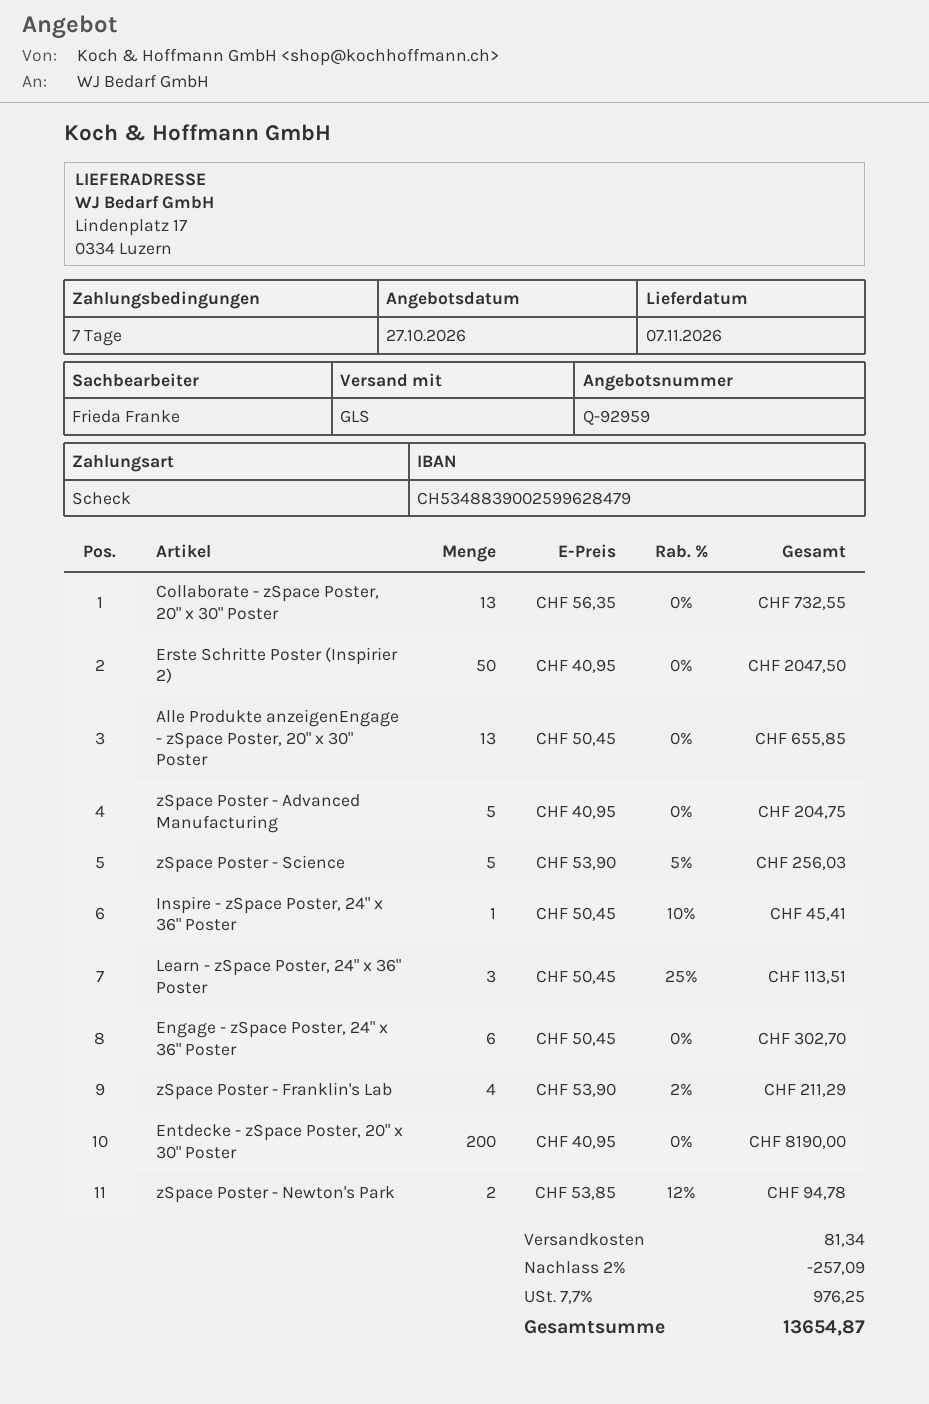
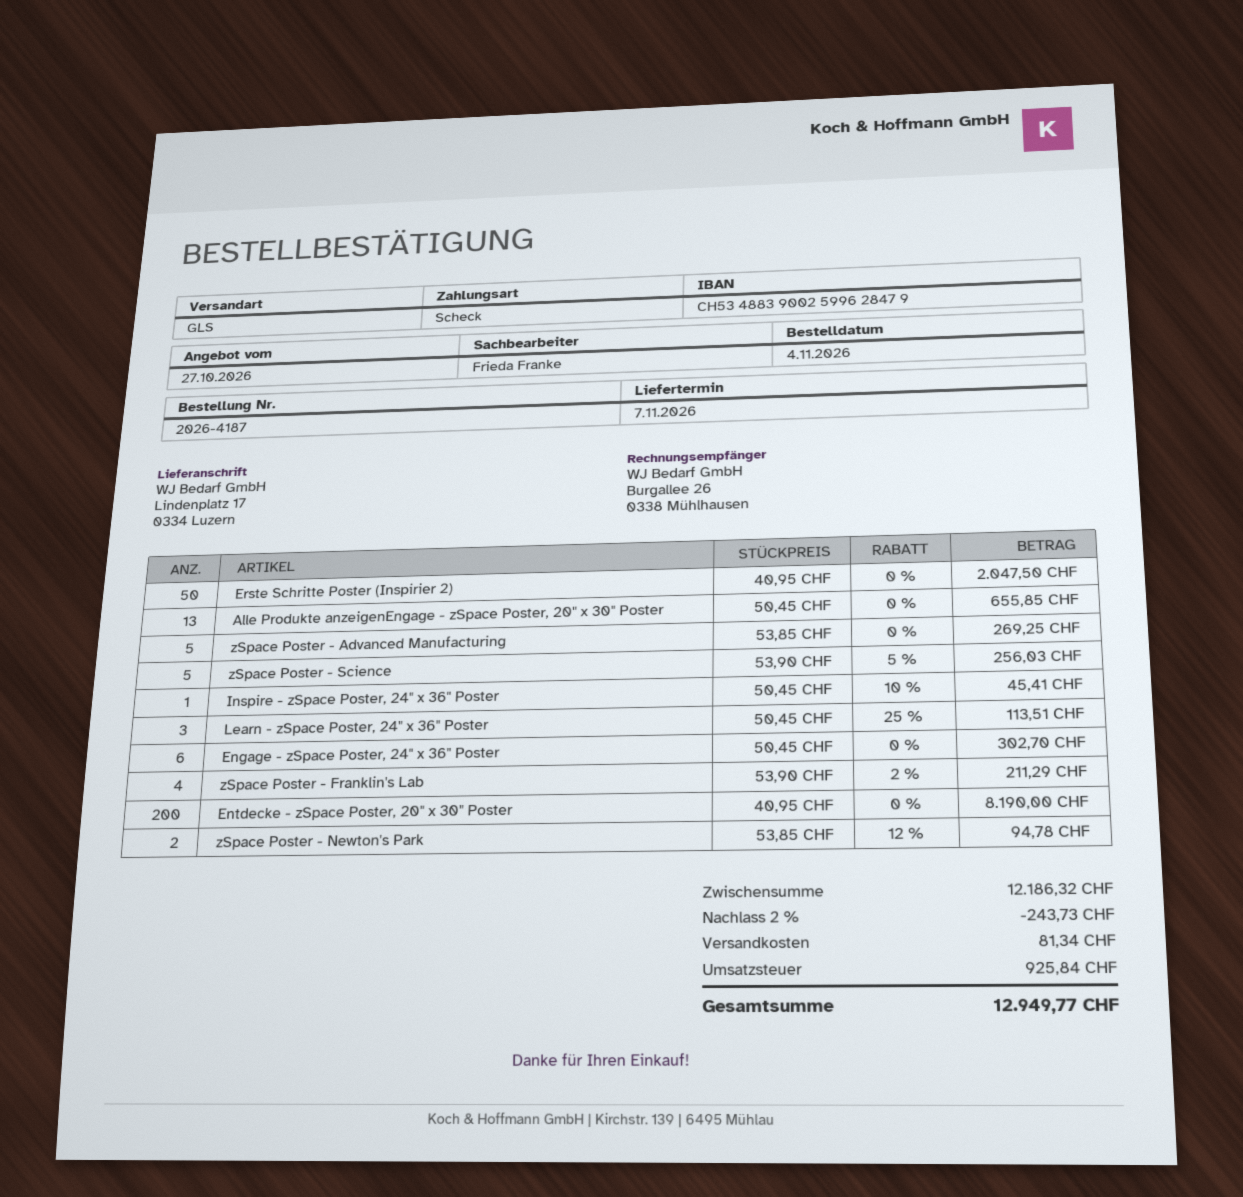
Collaborate - zSpace Poster, 20" x 30" Poster: 13 x 56.35 = 732.55 -> none
zSpace Poster - Advanced Manufacturing: 5 x 40.95 = 204.75 -> 5 x 53.85 = 269.25
discount: 2% = 257.09 -> 2% = 243.73
tax: 976.25 -> 925.84
total: 13654.87 -> 12949.77

